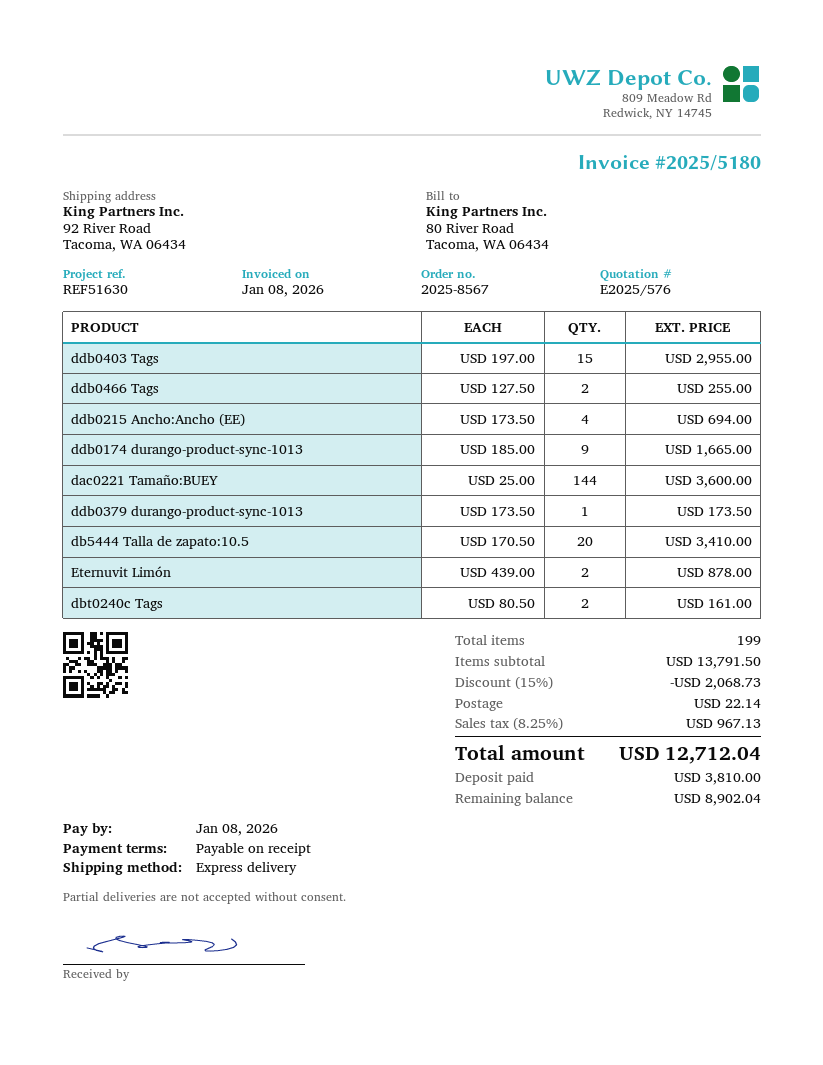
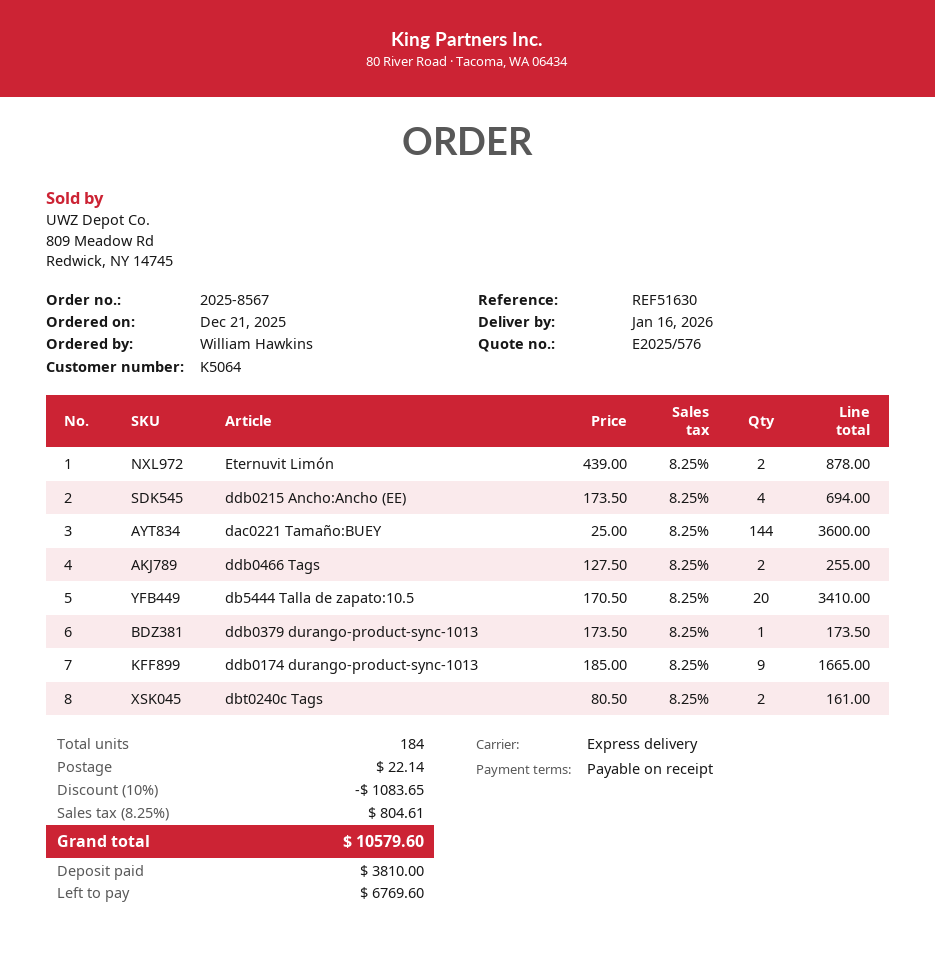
ddb0403 Tags: 15 x 197.00 = 2955.00 -> none
total quantity: 199 -> 184
discount: 15% = 2068.73 -> 10% = 1083.65
tax: 8.25% = 967.13 -> 8.25% = 804.61
total: 12712.04 -> 10579.60
balance: 8902.04 -> 6769.60

